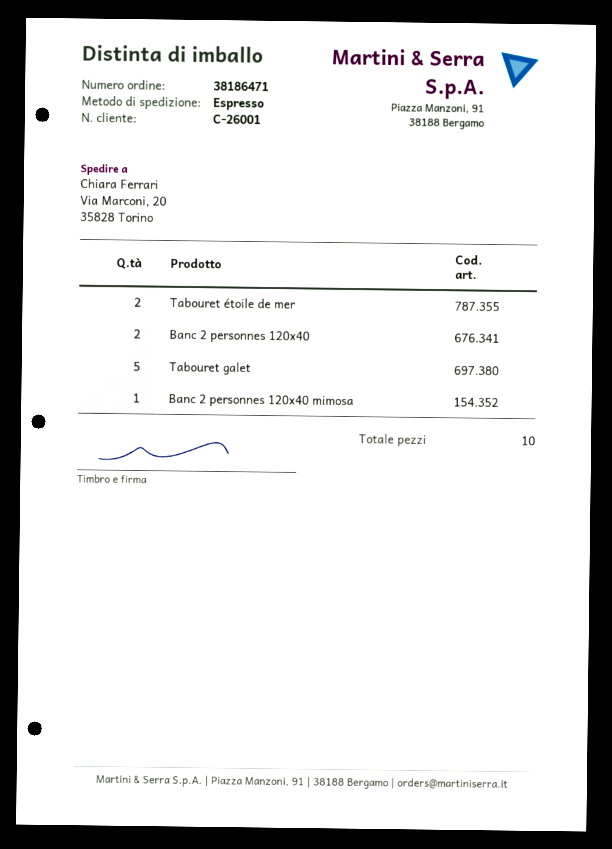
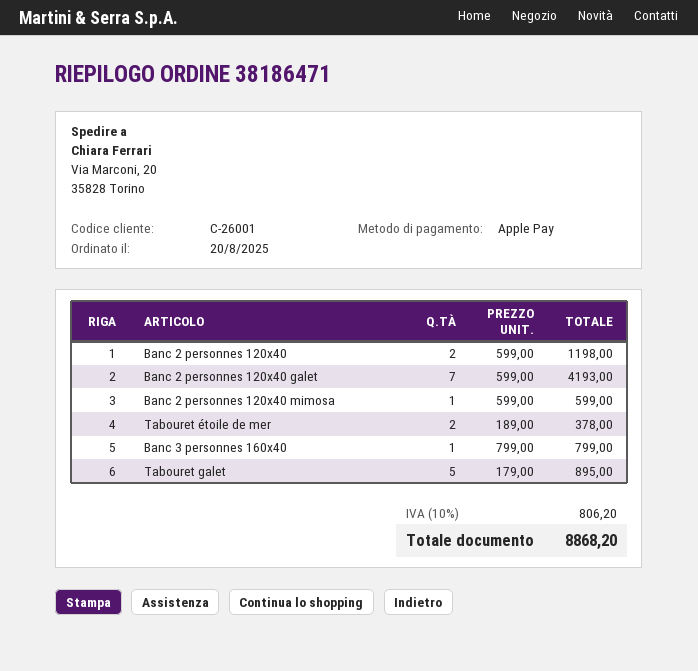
Banc 2 personnes 120x40 galet: none -> 7
Banc 3 personnes 160x40: none -> 1

